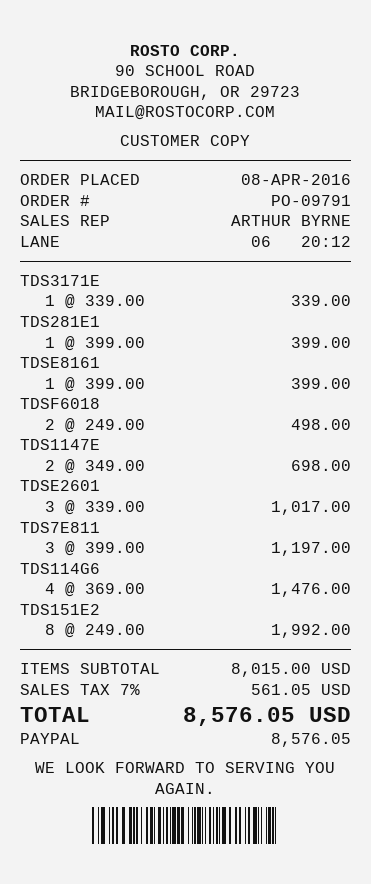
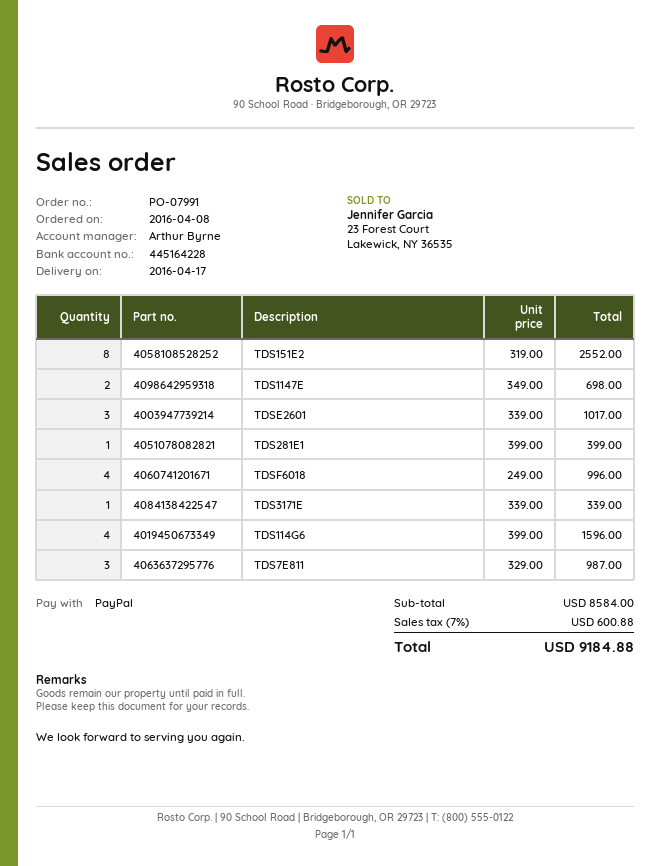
order number: PO-09791 -> PO-07991
TDSE8161: 1 x 399.00 = 399.00 -> none
TDSF6018: 2 x 249.00 = 498.00 -> 4 x 249.00 = 996.00
TDS7E811: 3 x 399.00 = 1197.00 -> 3 x 329.00 = 987.00
TDS114G6: 4 x 369.00 = 1476.00 -> 4 x 399.00 = 1596.00
TDS151E2: 8 x 249.00 = 1992.00 -> 8 x 319.00 = 2552.00
subtotal: 8015.00 -> 8584.00
tax: 7% = 561.05 -> 7% = 600.88
total: 8576.05 -> 9184.88

